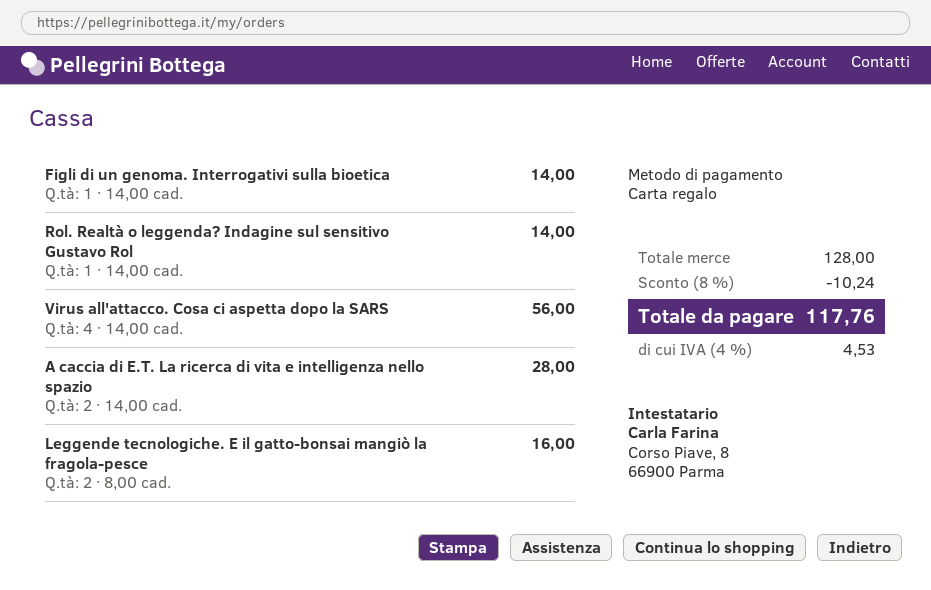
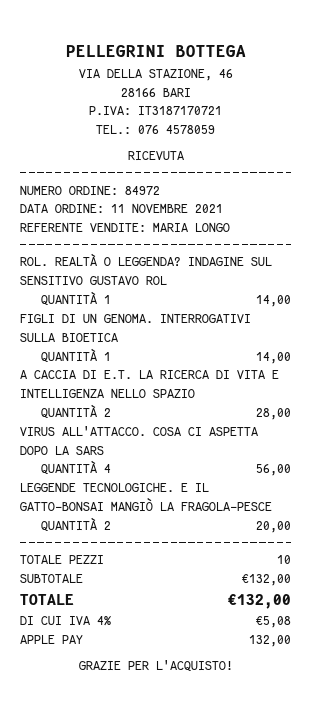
payment method: gift card -> Apple Pay
Leggende tecnologiche. E il gatto-bonsai mangiò la fragola-pesce: 2 for 16.00 -> 2 for 20.00
subtotal: 128.00 -> 132.00
discount: 8% = 10.24 -> none
tax: 4% = 4.53 -> 4% = 5.08
total: 117.76 -> 132.00

